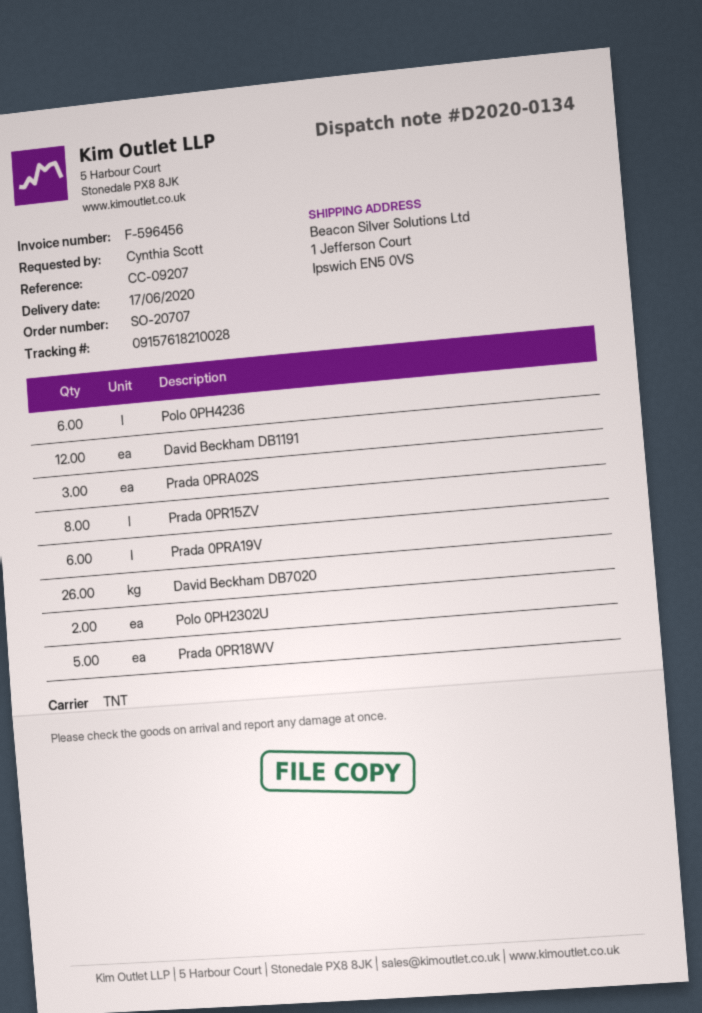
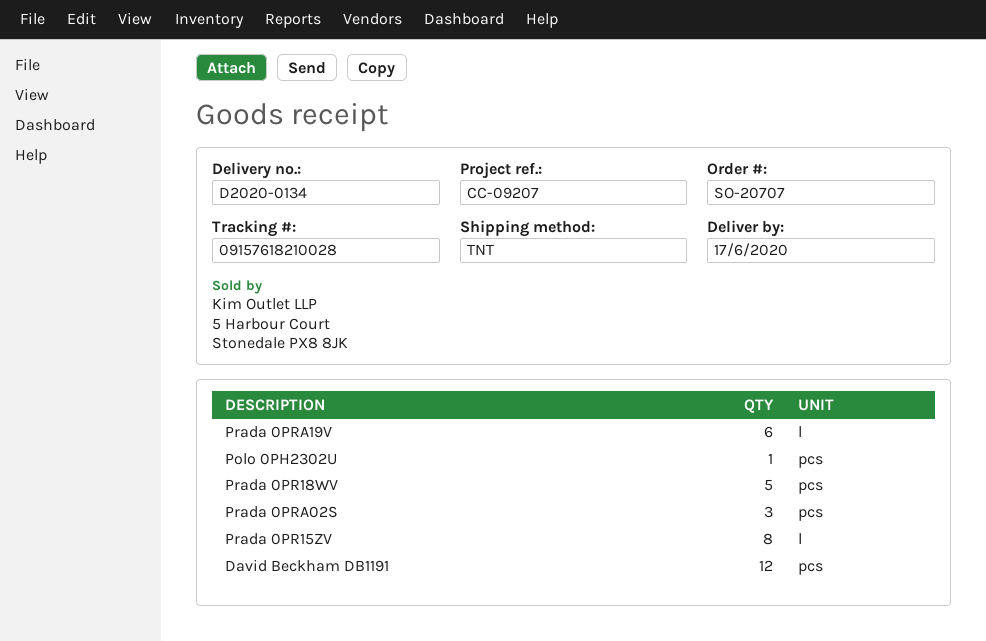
Polo 0PH4236: 6 -> none
David Beckham DB7020: 26 -> none
Polo 0PH2302U: 2 -> 1

